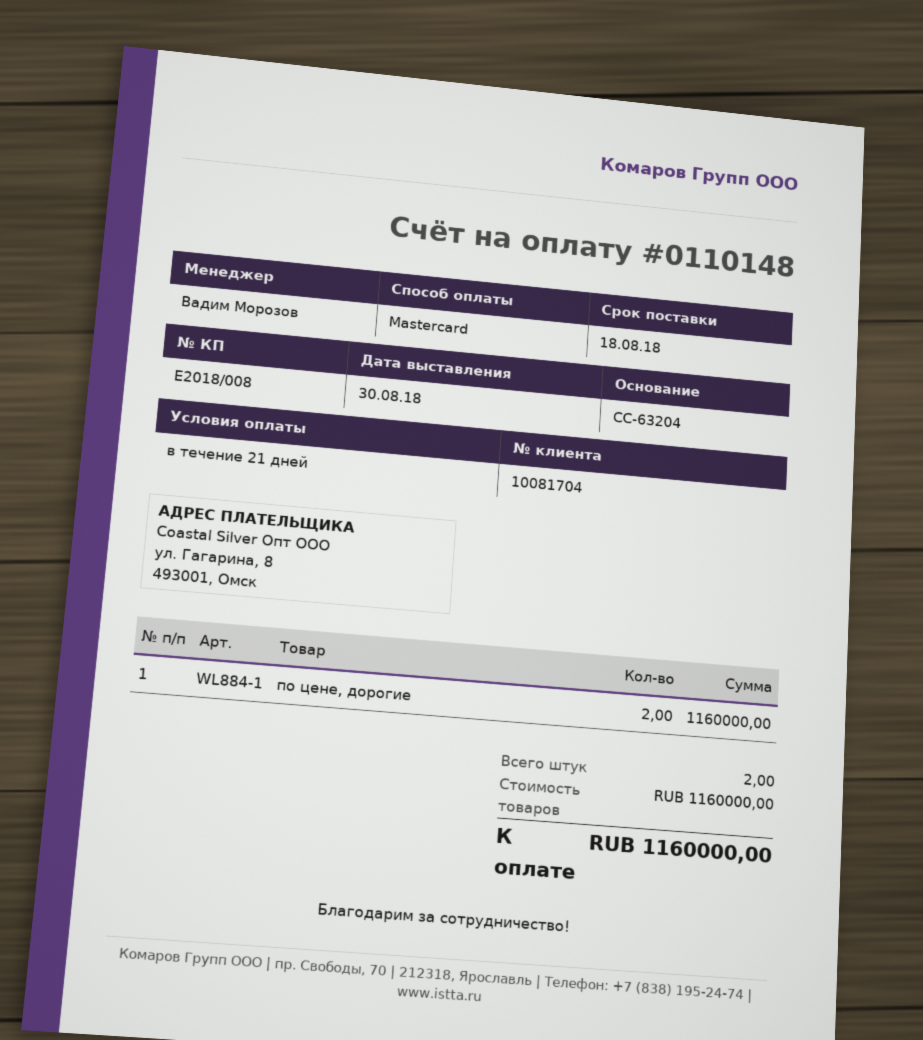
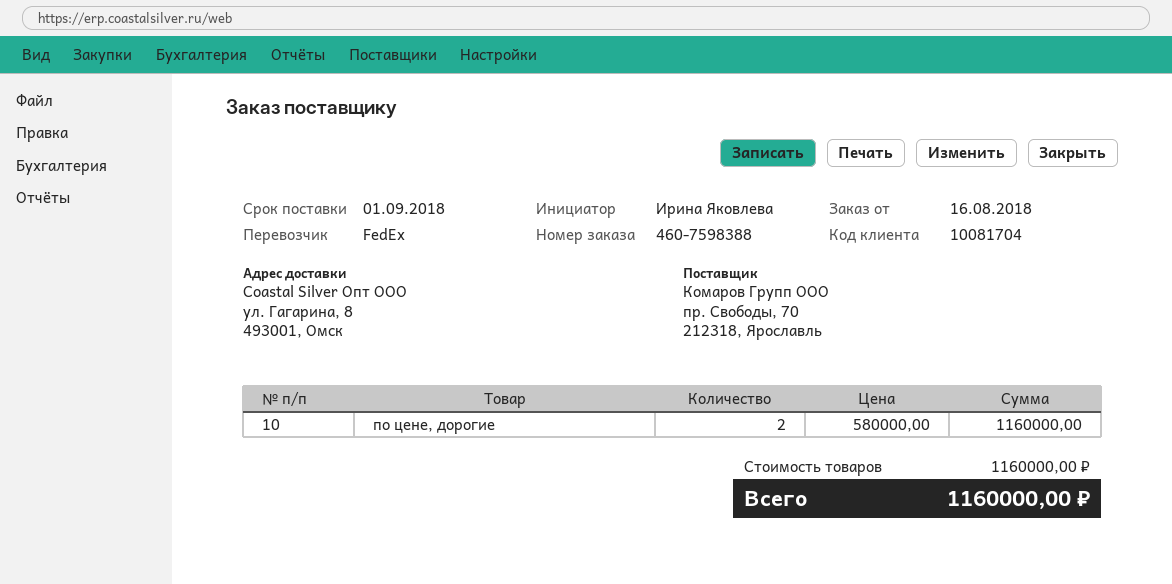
delivery date: 2018-08-18 -> 2018-09-01

